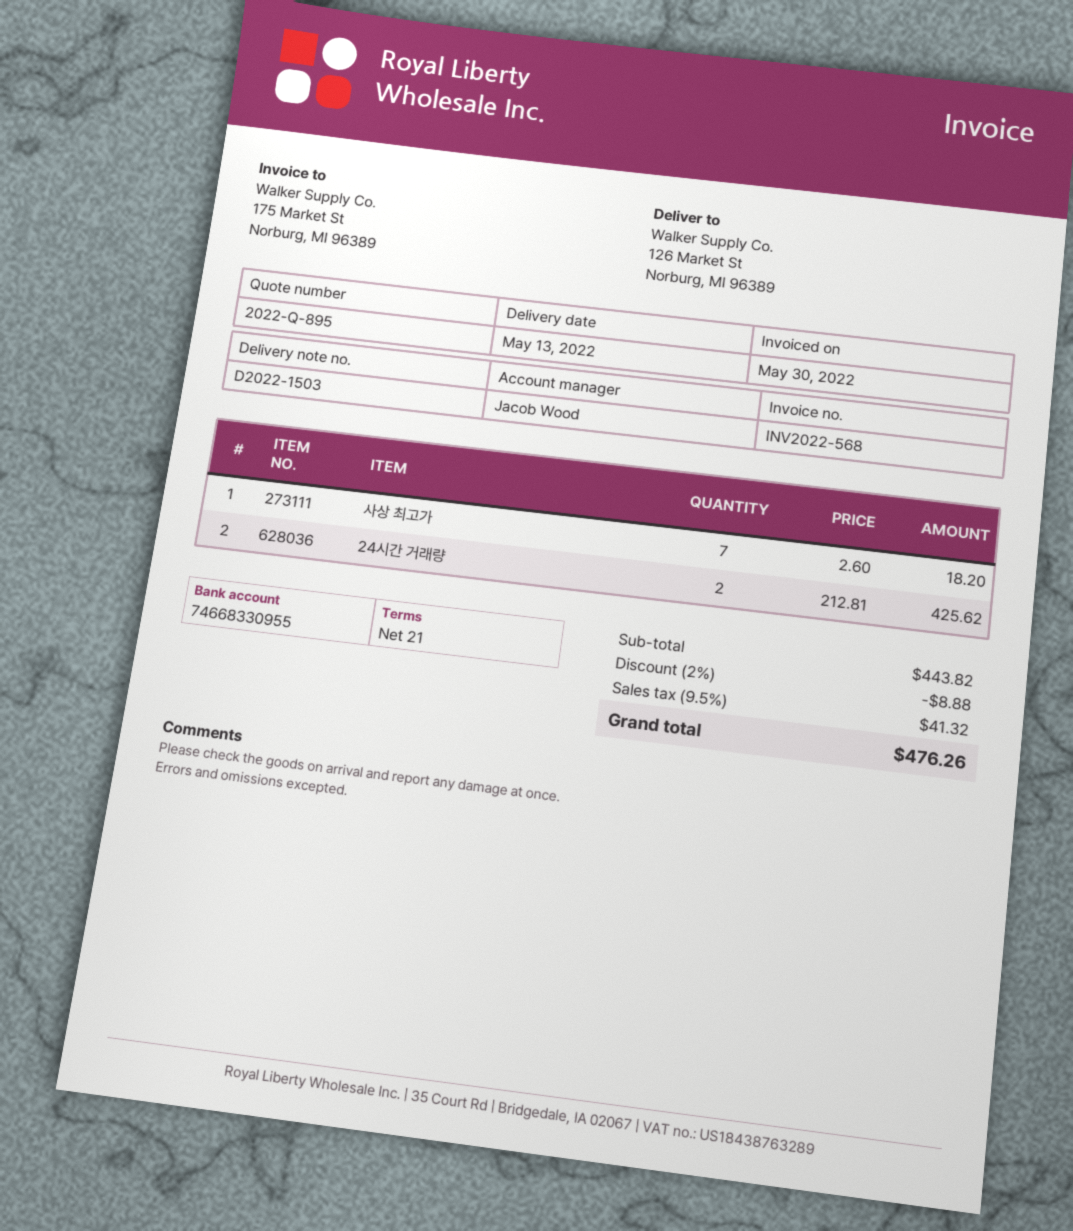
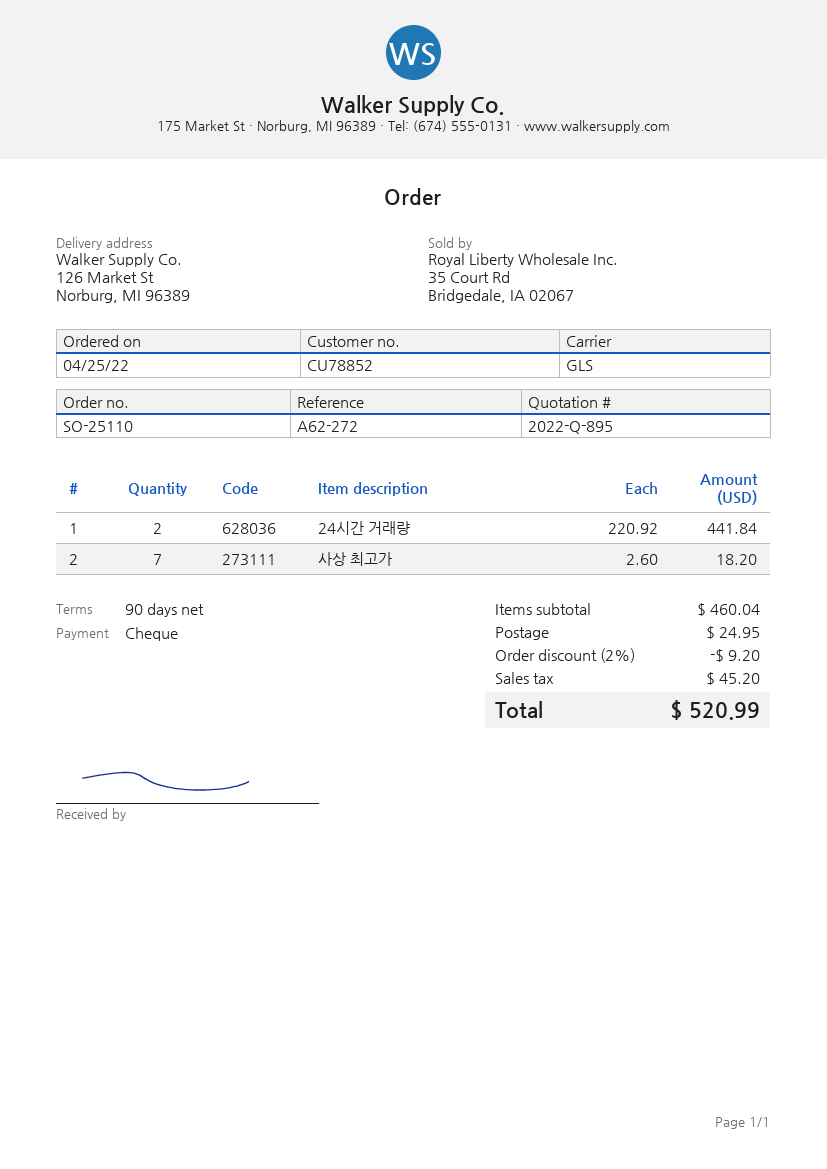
payment terms: 21 days -> 90 days
24시간 거래량: 2 x 212.81 = 425.62 -> 2 x 220.92 = 441.84
subtotal: 443.82 -> 460.04
discount: 2% = 8.88 -> 2% = 9.20
shipping: none -> 24.95
tax: 41.32 -> 45.20
total: 476.26 -> 520.99

